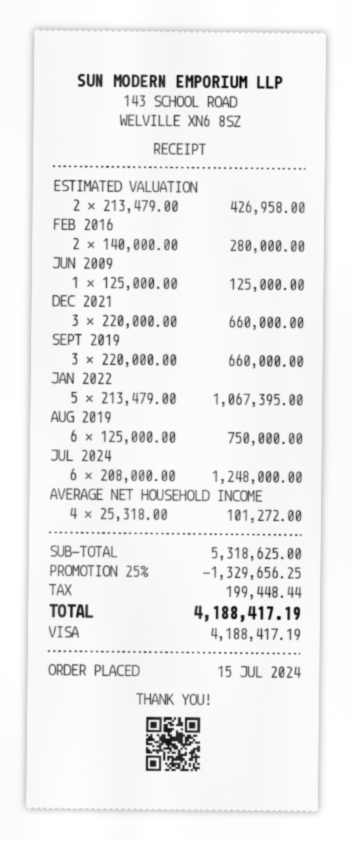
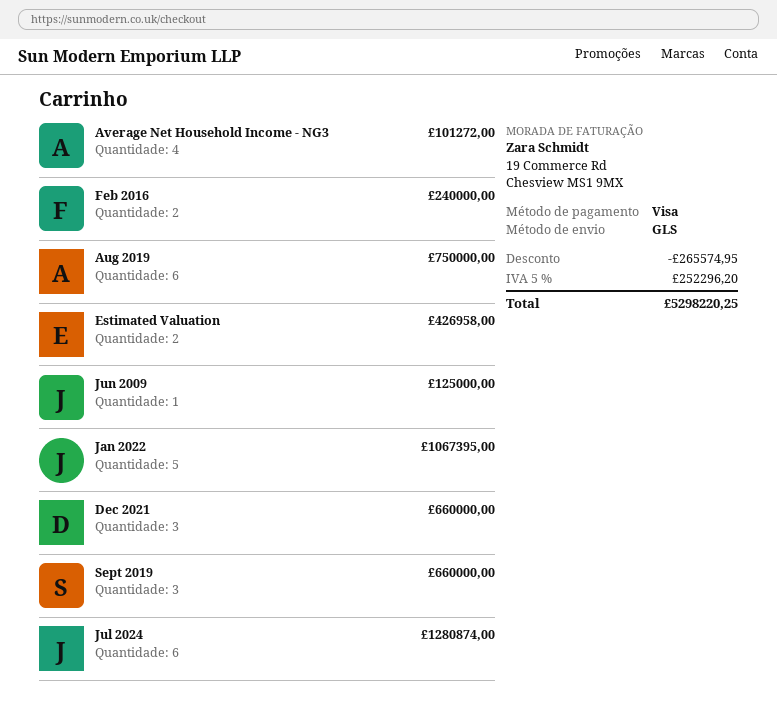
FEB 2016: 2 for 280000.00 -> 2 for 240000.00
JUL 2024: 6 for 1248000.00 -> 6 for 1280874.00
discount: 1329656.25 -> 265574.95
tax: 199448.44 -> 252296.20
total: 4188417.19 -> 5298220.25

